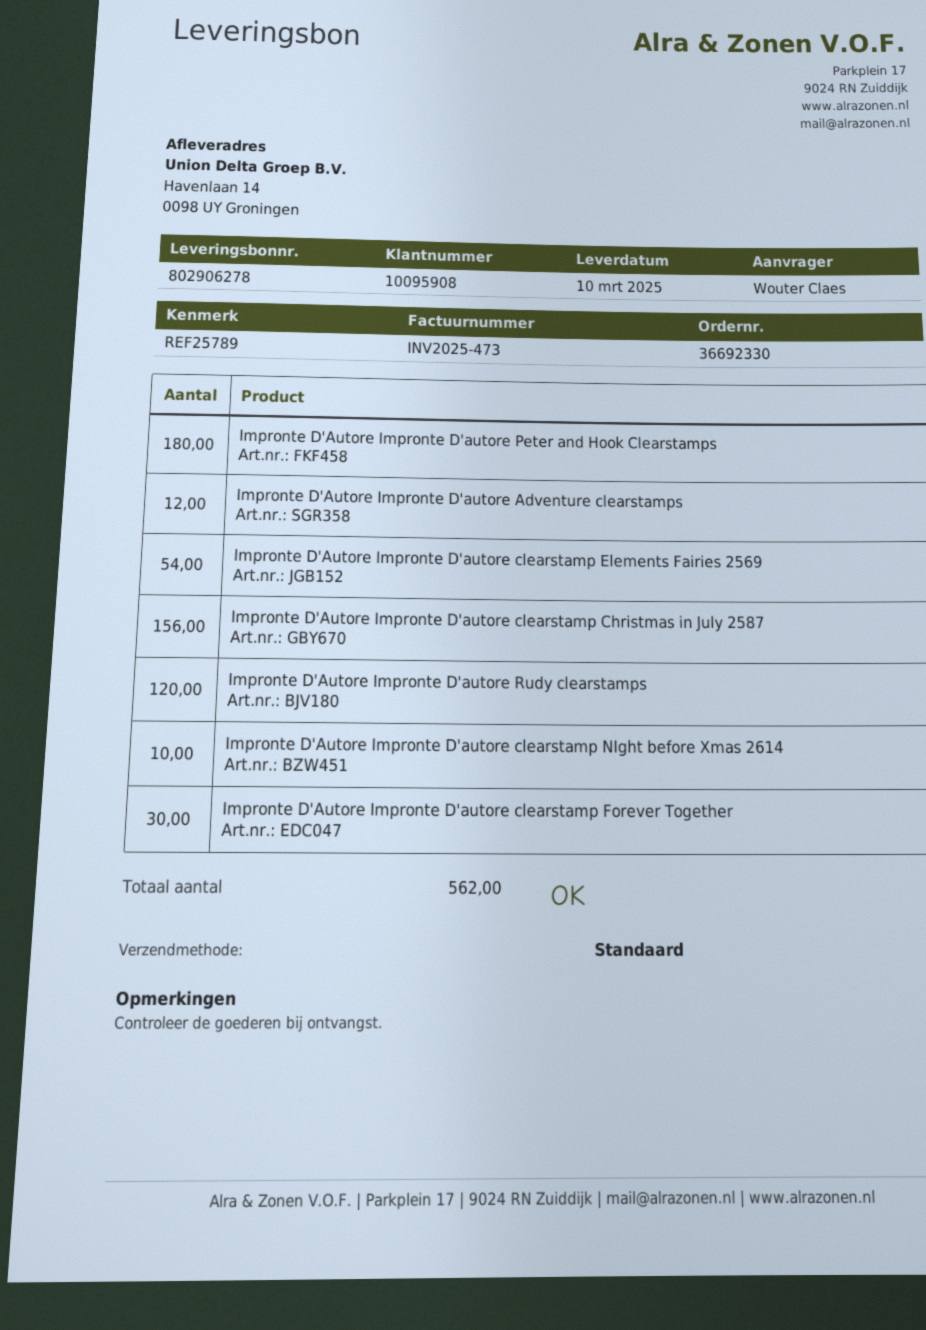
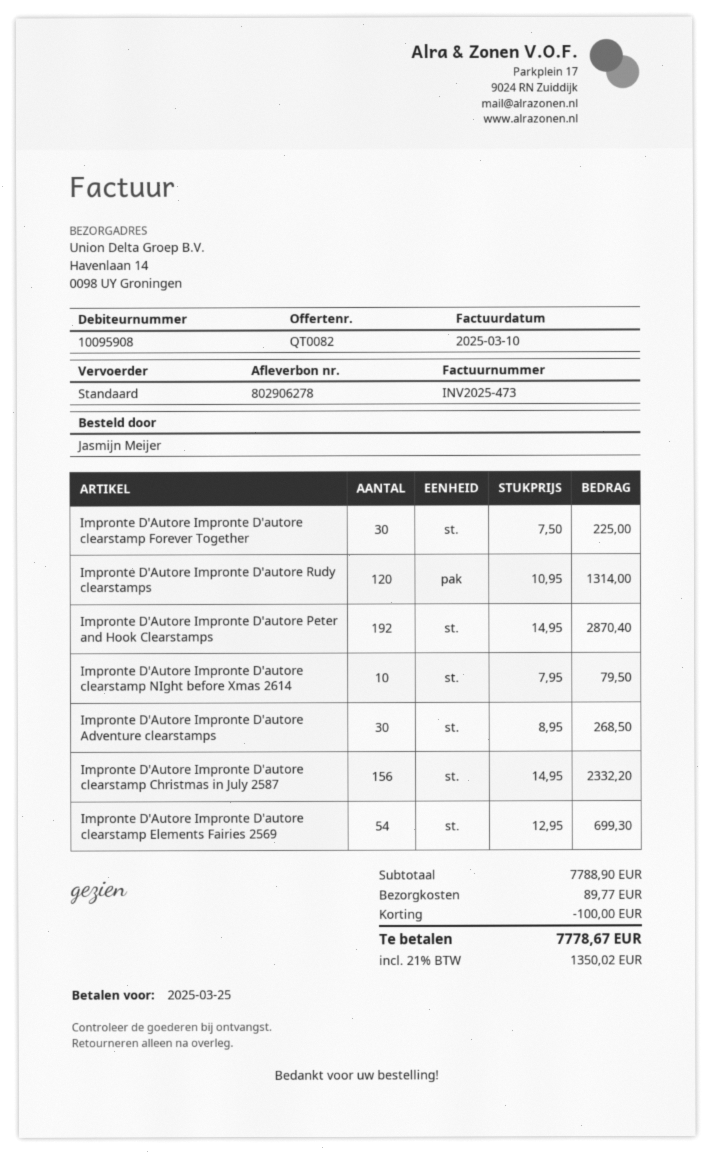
ordered by: Wouter Claes -> Jasmijn Meijer
Impronte D'Autore Impronte D'autore Peter and Hook Clearstamps: 180 -> 192
Impronte D'Autore Impronte D'autore Adventure clearstamps: 12 -> 30

